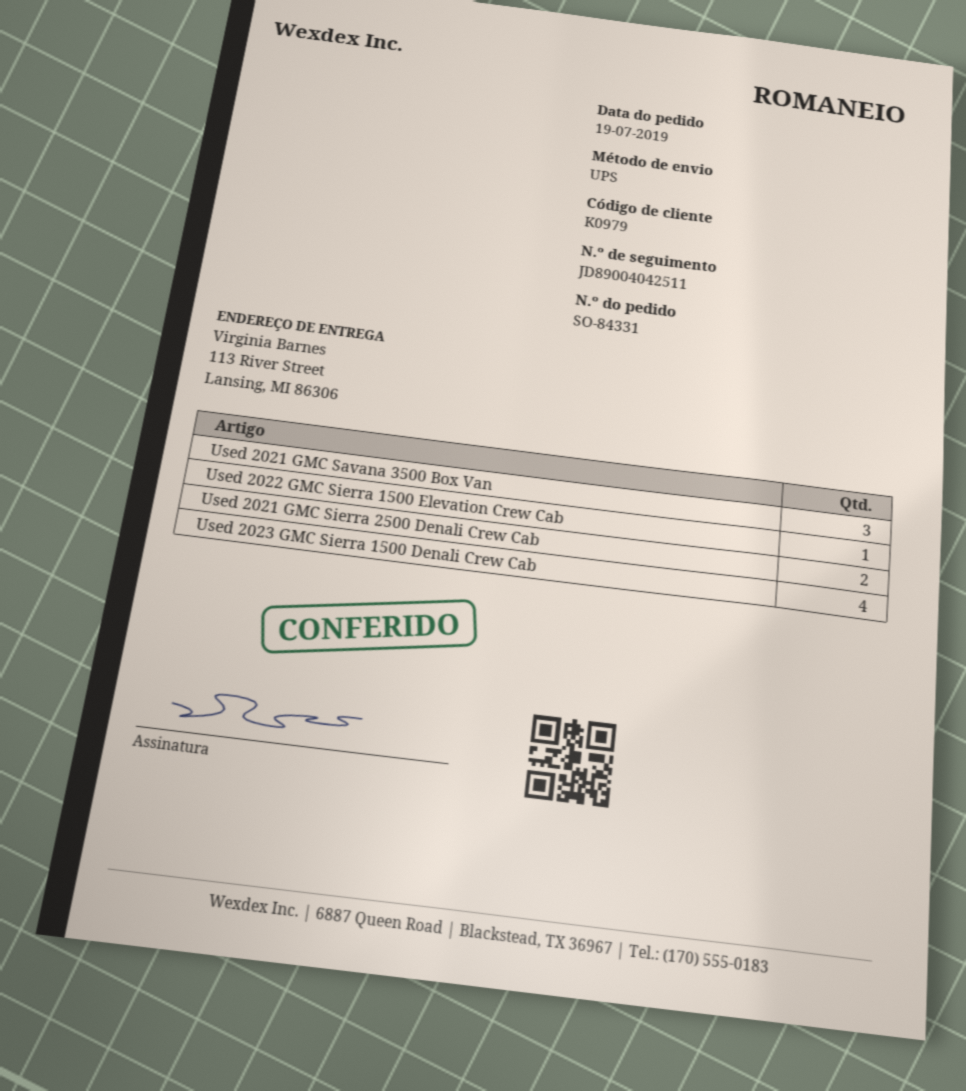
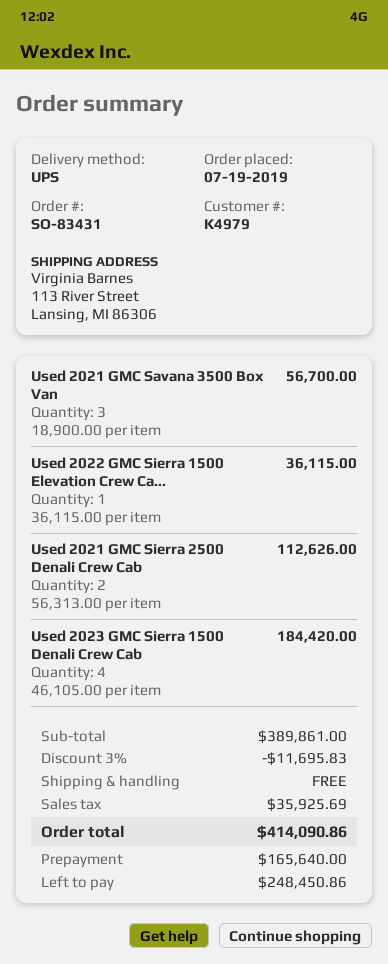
order number: SO-84331 -> SO-83431
customer number: K0979 -> K4979

